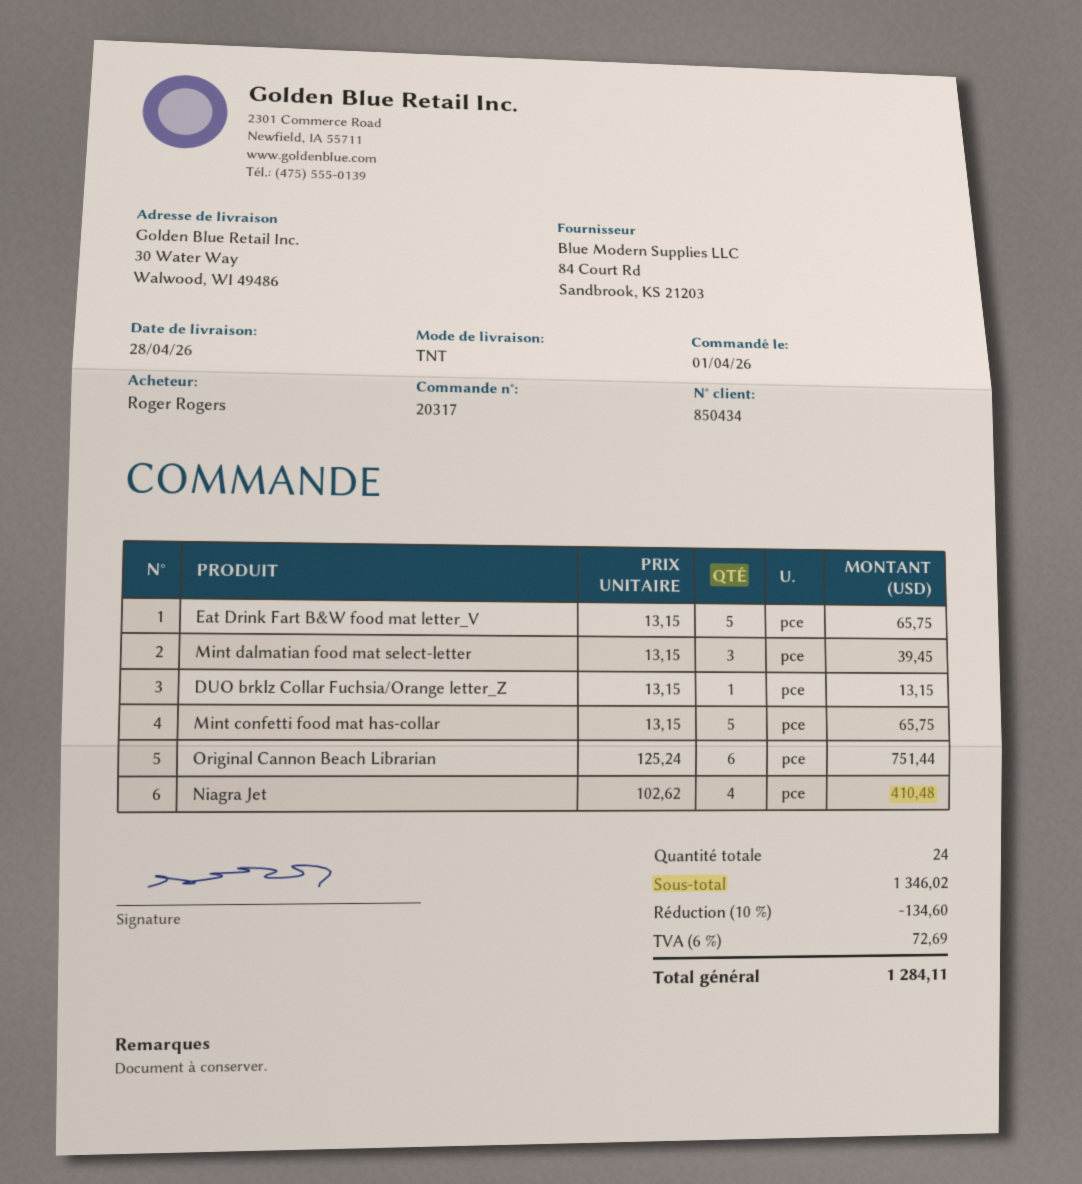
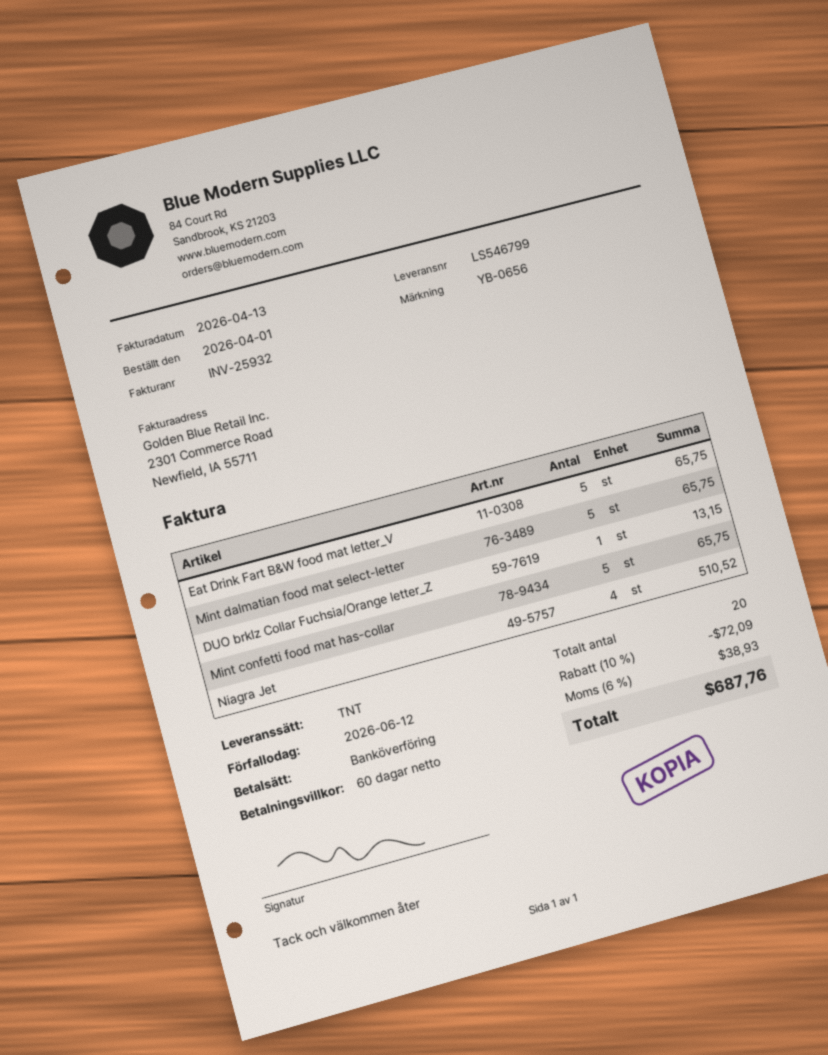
Mint dalmatian food mat select-letter: 3 for 39.45 -> 5 for 65.75
Original Cannon Beach Librarian: 6 for 751.44 -> none
Niagra Jet: 4 for 410.48 -> 4 for 510.52
total quantity: 24 -> 20
discount: 10% = 134.60 -> 10% = 72.09
tax: 6% = 72.69 -> 6% = 38.93
total: 1284.11 -> 687.76

